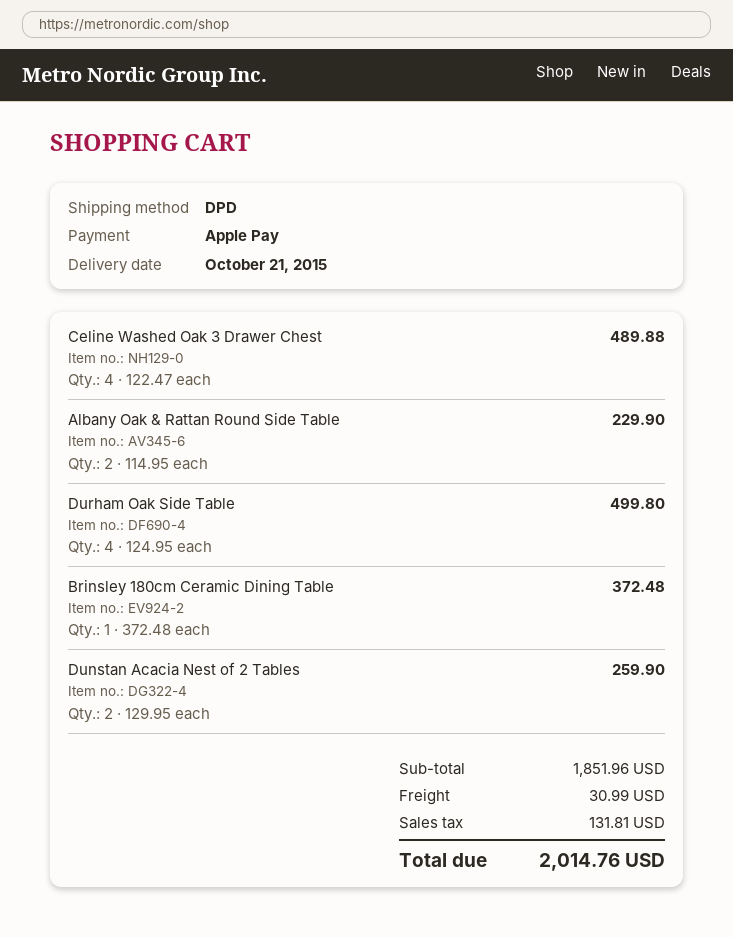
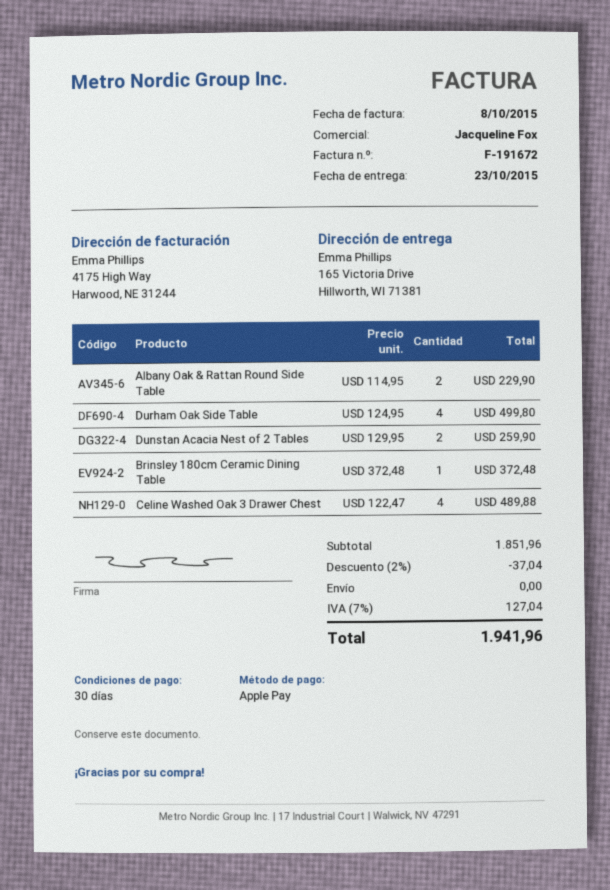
delivery date: 2015-10-21 -> 2015-10-23
discount: none -> 2% = 37.04
shipping: 30.99 -> 0.00
tax: 131.81 -> 127.04
total: 2014.76 -> 1941.96

